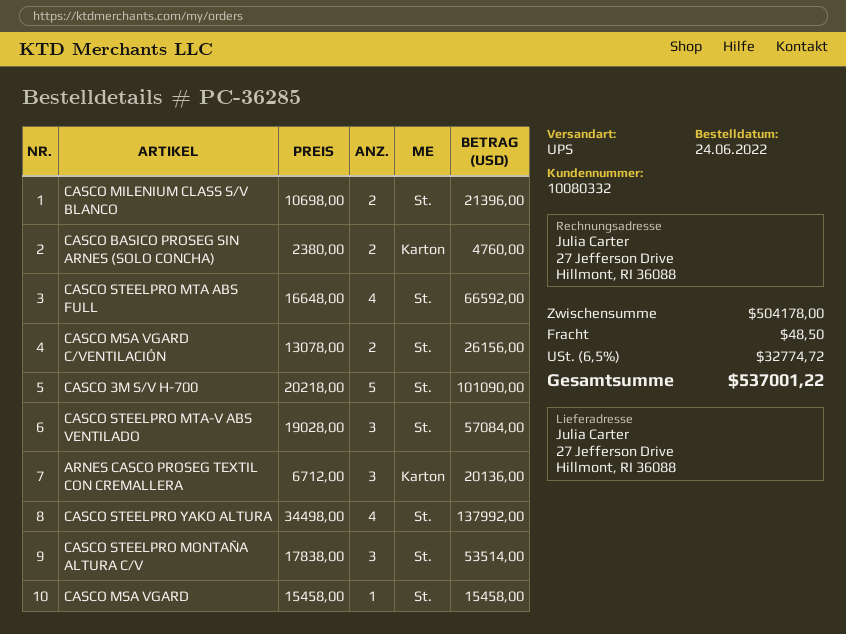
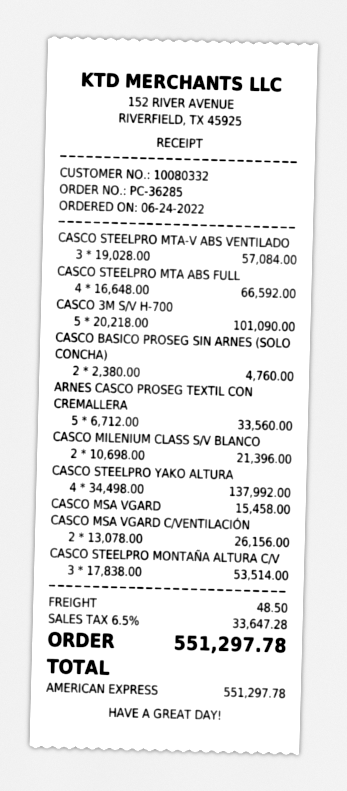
ARNES CASCO PROSEG TEXTIL CON CREMALLERA: 3 x 6712.00 = 20136.00 -> 5 x 6712.00 = 33560.00
tax: 6.5% = 32774.72 -> 6.5% = 33647.28
total: 537001.22 -> 551297.78

